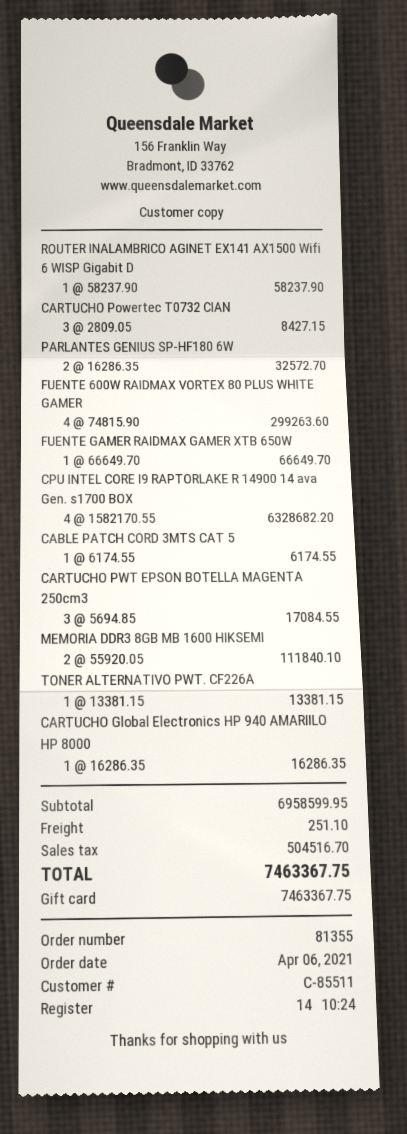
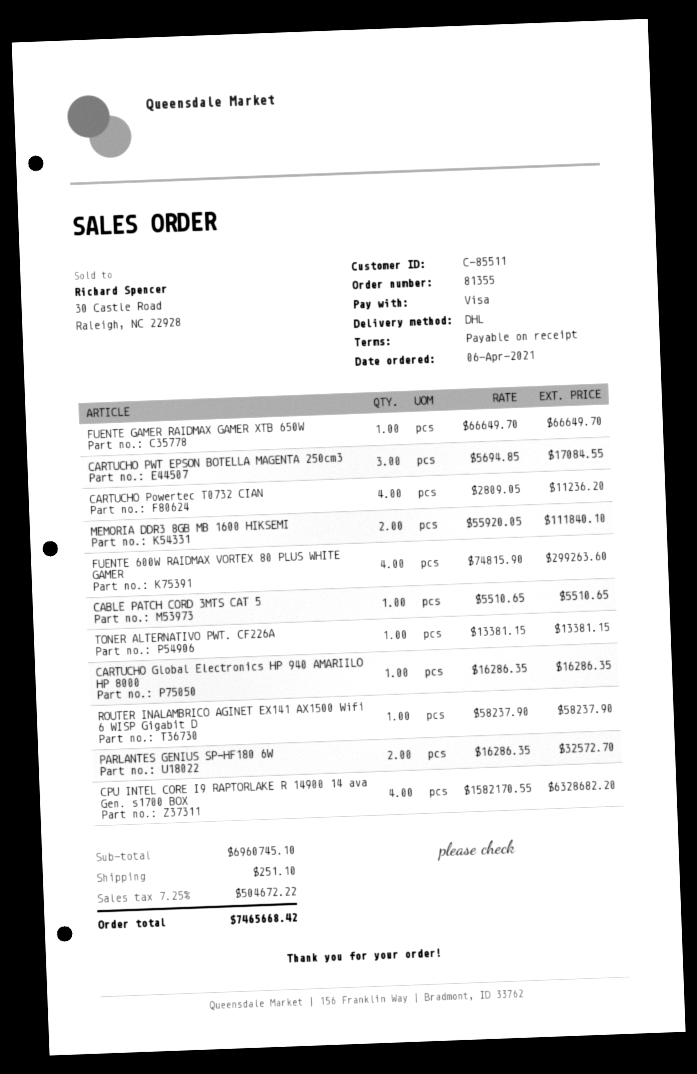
payment method: gift card -> Visa
CARTUCHO Powertec T0732 CIAN: 3 x 2809.05 = 8427.15 -> 4 x 2809.05 = 11236.20
CABLE PATCH CORD 3MTS CAT 5: 1 x 6174.55 = 6174.55 -> 1 x 5510.65 = 5510.65
subtotal: 6958599.95 -> 6960745.10
tax: 504516.70 -> 504672.22
total: 7463367.75 -> 7465668.42

